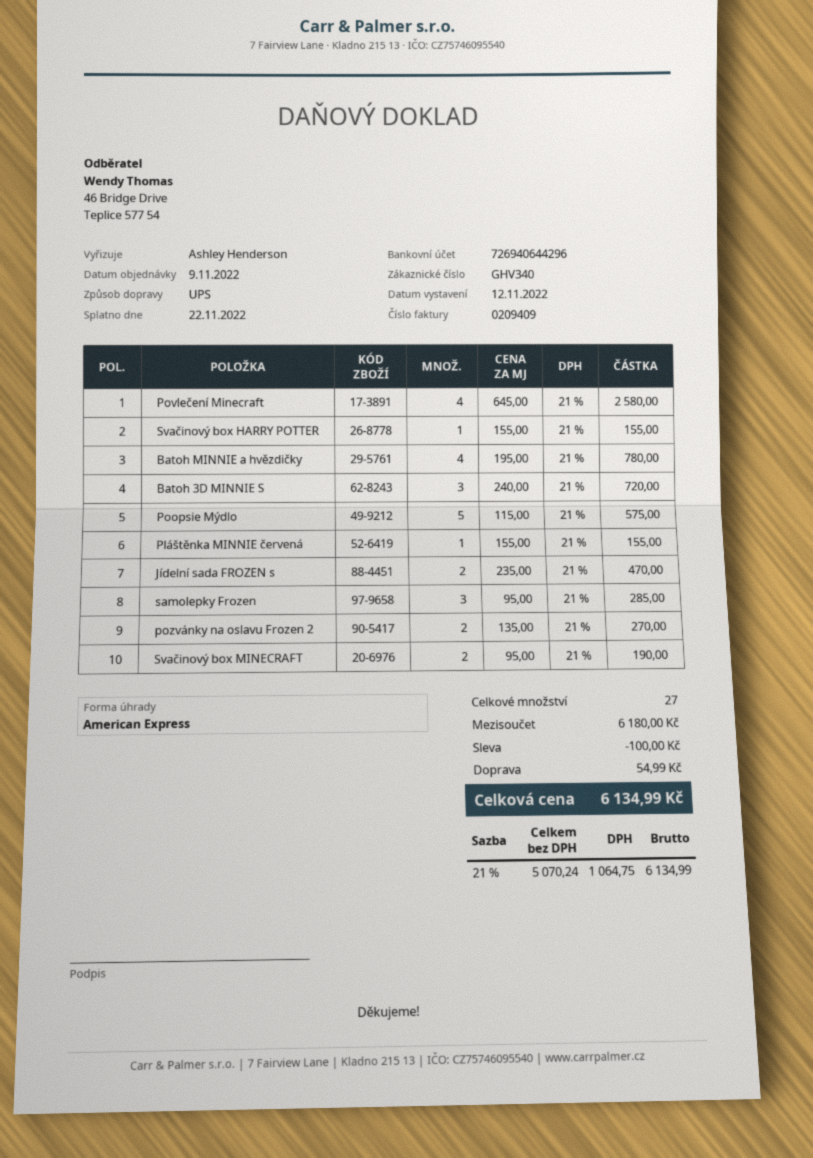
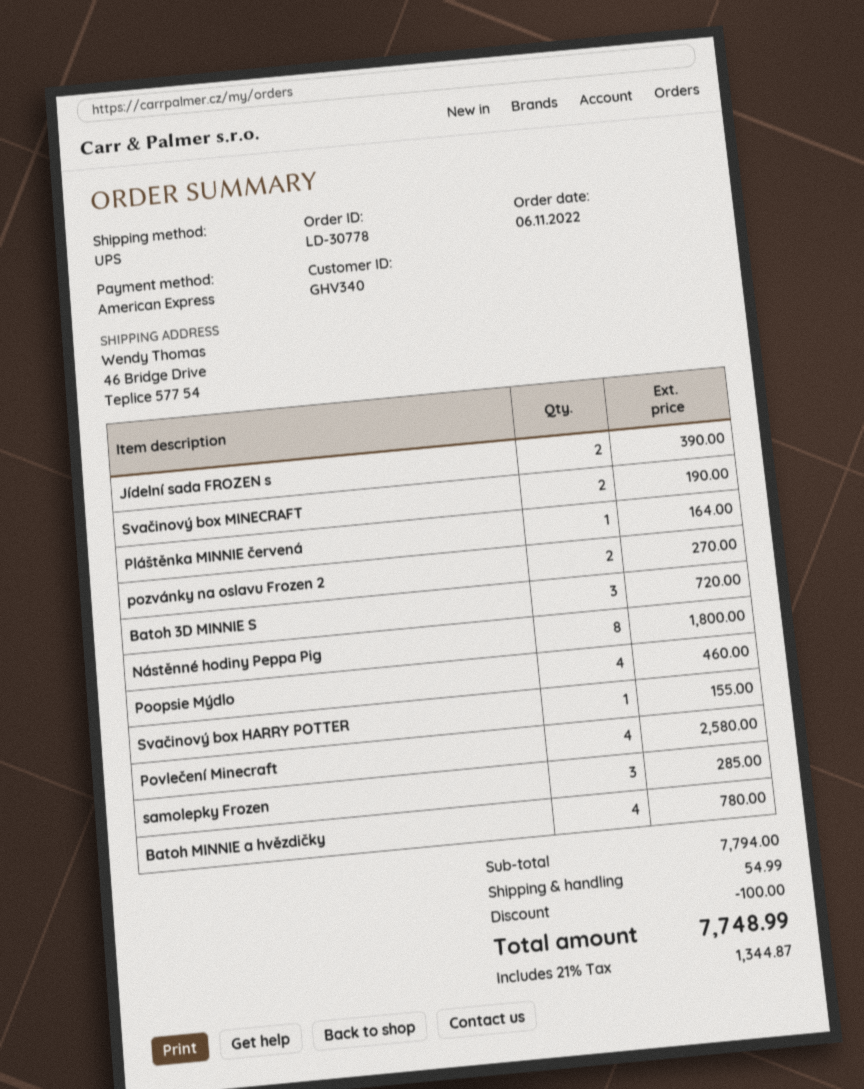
order date: 2022-11-09 -> 2022-11-06
Poopsie Mýdlo: 5 for 575.00 -> 4 for 460.00
Pláštěnka MINNIE červená: 1 for 155.00 -> 1 for 164.00
Jídelní sada FROZEN s: 2 for 470.00 -> 2 for 390.00
Nástěnné hodiny Peppa Pig: none -> 8 for 1800.00
subtotal: 6180.00 -> 7794.00
tax: 21% = 1064.75 -> 21% = 1344.87
total: 6134.99 -> 7748.99

